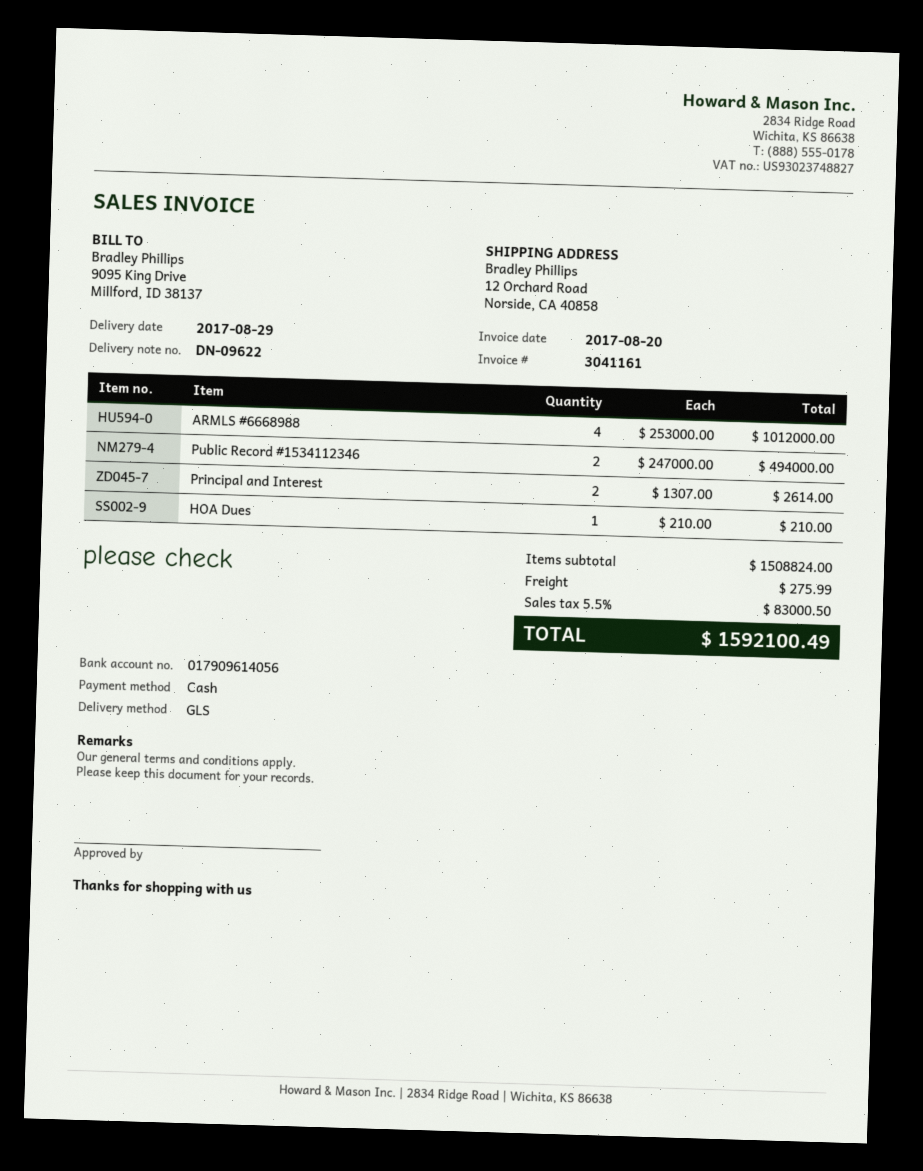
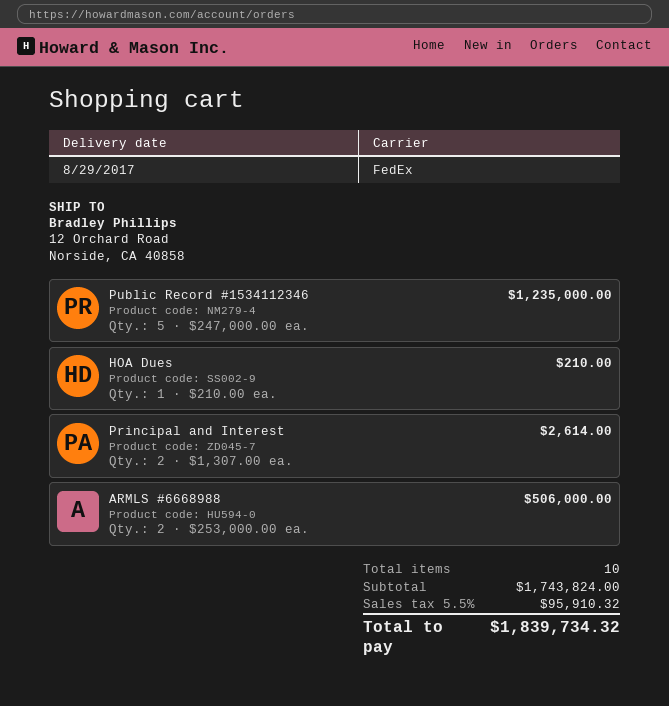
shipping method: GLS -> FedEx
ARMLS #6668988: 4 x 253000.00 = 1012000.00 -> 2 x 253000.00 = 506000.00
Public Record #1534112346: 2 x 247000.00 = 494000.00 -> 5 x 247000.00 = 1235000.00
subtotal: 1508824.00 -> 1743824.00
shipping: 275.99 -> none
tax: 5.5% = 83000.50 -> 5.5% = 95910.32
total: 1592100.49 -> 1839734.32

